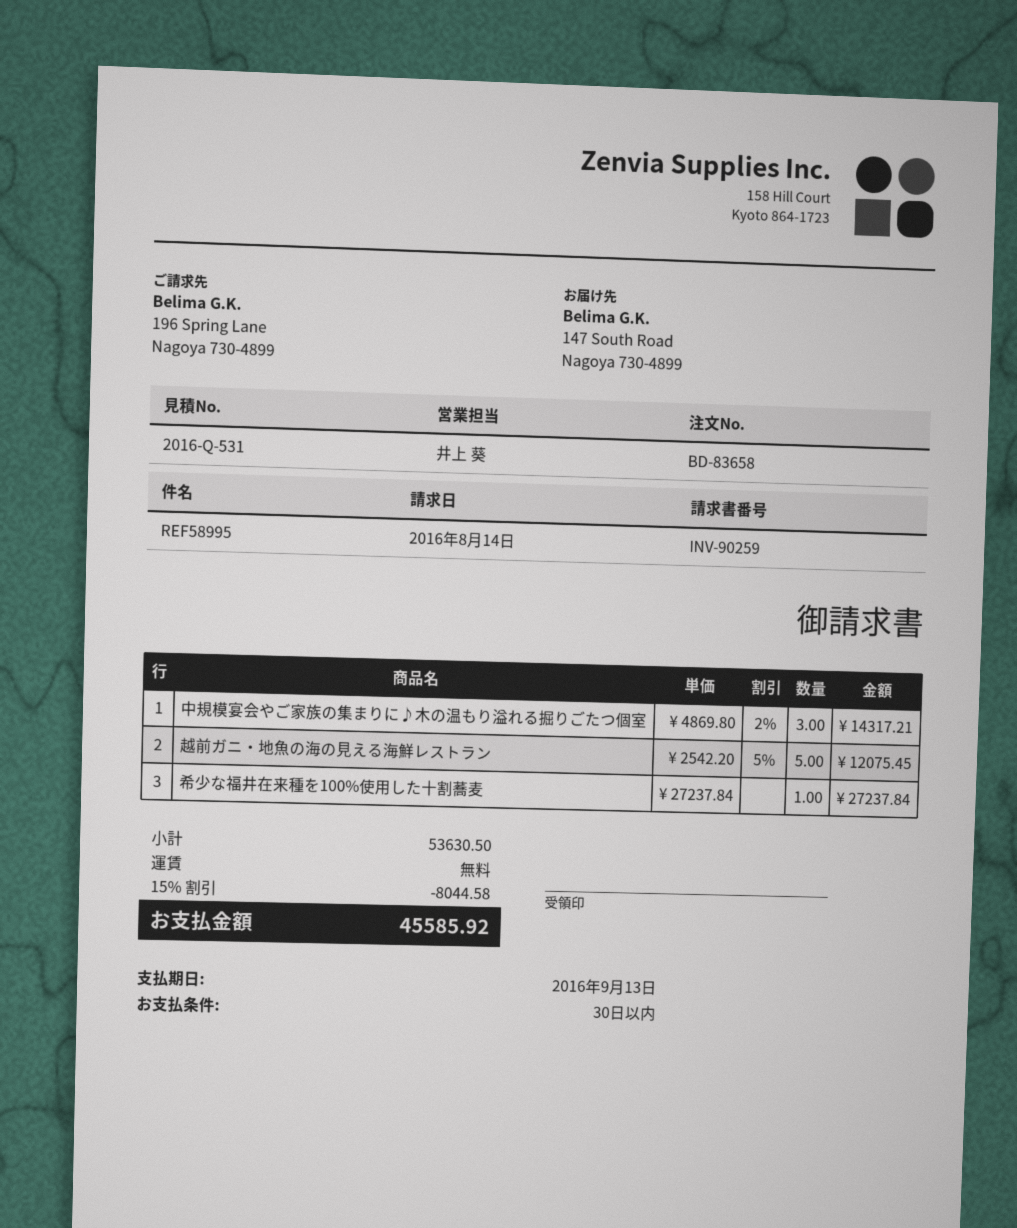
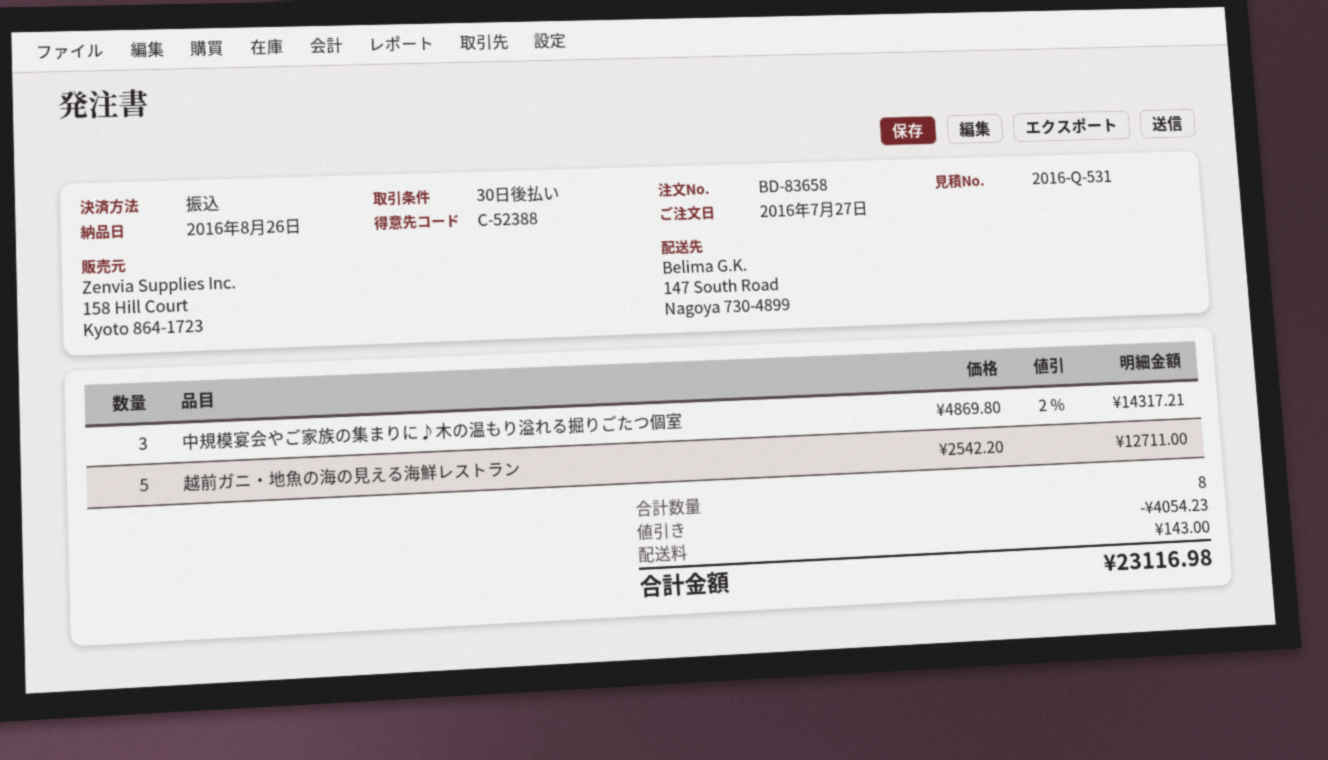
越前ガニ・地魚の海の見える海鮮レストラン: 5 x 2542.20 - 5% = 12075.45 -> 5 x 2542.20 = 12711.00
希少な福井在来種を100%使用した十割蕎麦: 1 x 27237.84 = 27237.84 -> none
discount: 8044.58 -> 4054.23
shipping: 0.00 -> 143.00
total: 45585.92 -> 23116.98

